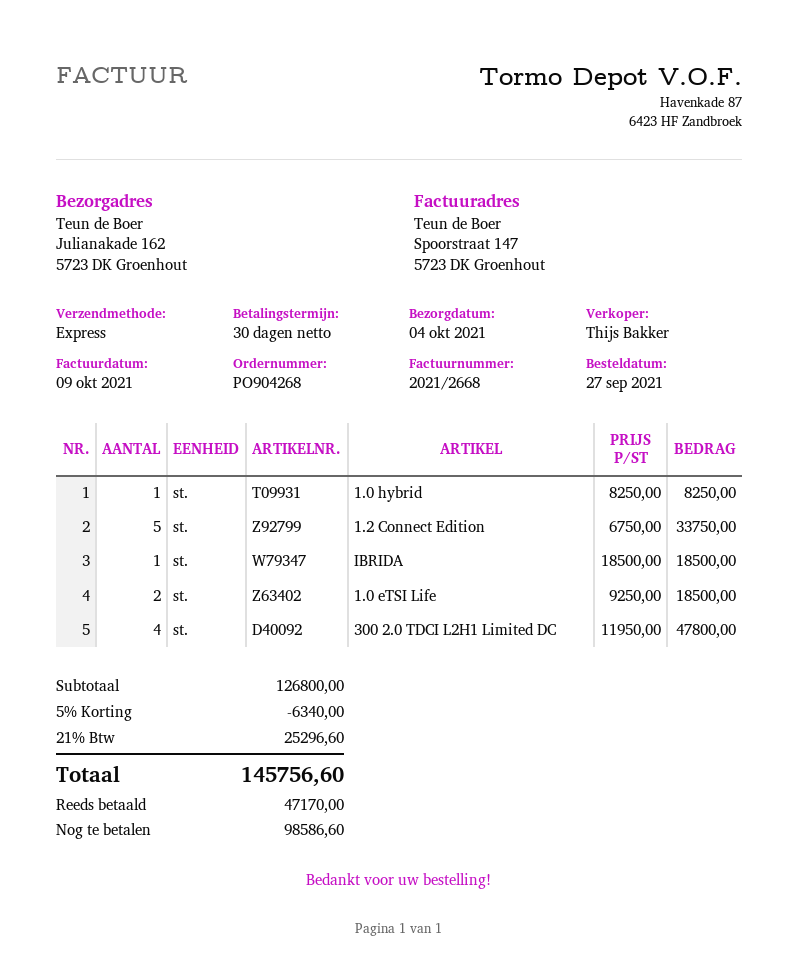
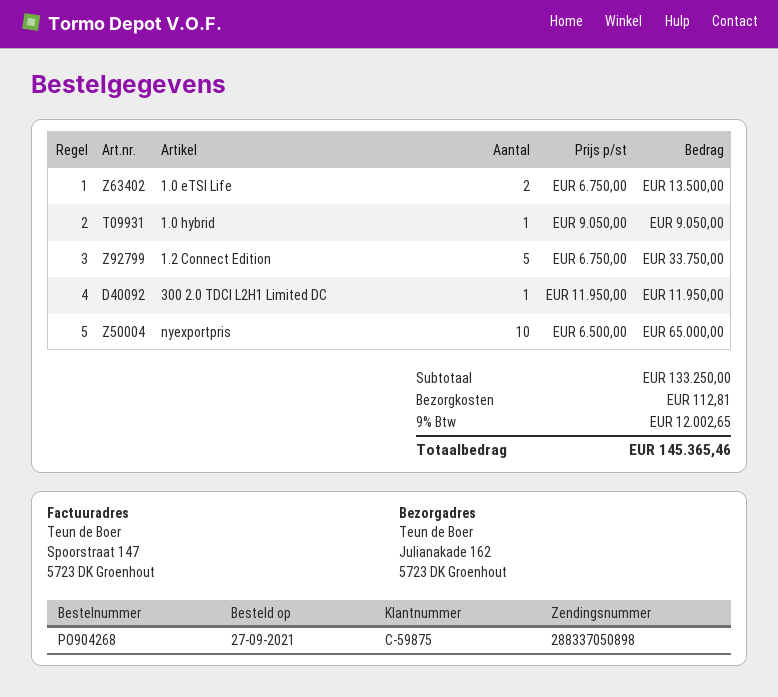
1.0 hybrid: 1 x 8250.00 = 8250.00 -> 1 x 9050.00 = 9050.00
IBRIDA: 1 x 18500.00 = 18500.00 -> none
1.0 eTSI Life: 2 x 9250.00 = 18500.00 -> 2 x 6750.00 = 13500.00
300 2.0 TDCI L2H1 Limited DC: 4 x 11950.00 = 47800.00 -> 1 x 11950.00 = 11950.00
nyexportpris: none -> 10 x 6500.00 = 65000.00
subtotal: 126800.00 -> 133250.00
discount: 5% = 6340.00 -> none
shipping: none -> 112.81
tax: 21% = 25296.60 -> 9% = 12002.65
total: 145756.60 -> 145365.46

